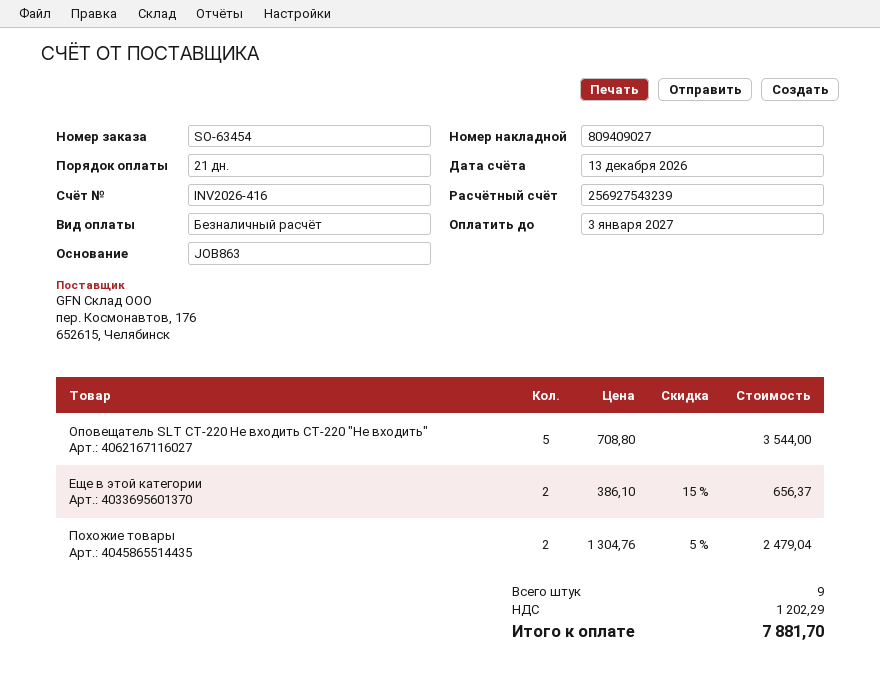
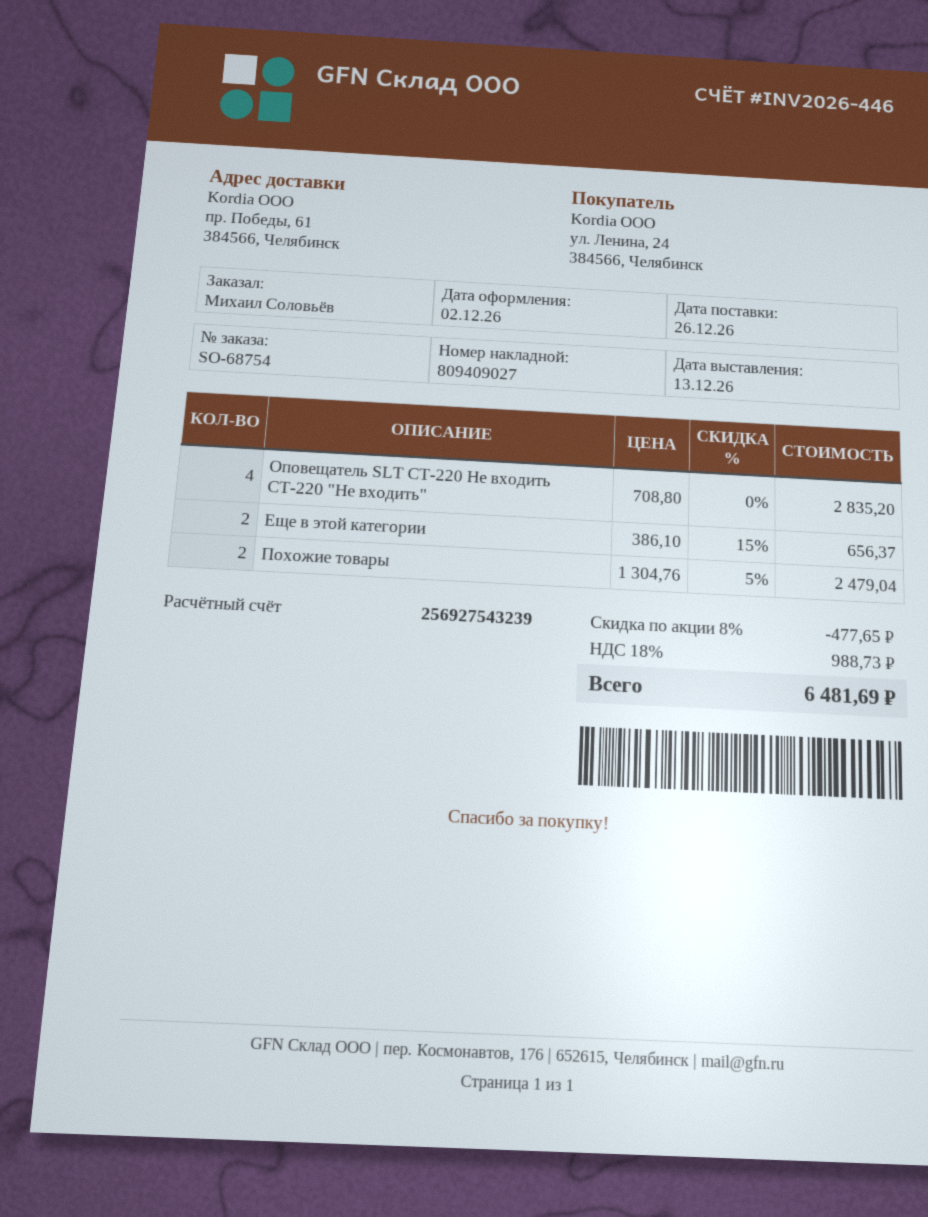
order number: SO-63454 -> SO-68754
invoice number: INV2026-416 -> INV2026-446
Оповещатель SLT СТ-220 Не входить СТ-220 "Не входить": 5 x 708.80 = 3544.00 -> 4 x 708.80 = 2835.20
discount: none -> 8% = 477.65
tax: 1202.29 -> 988.73
total: 7881.70 -> 6481.69

